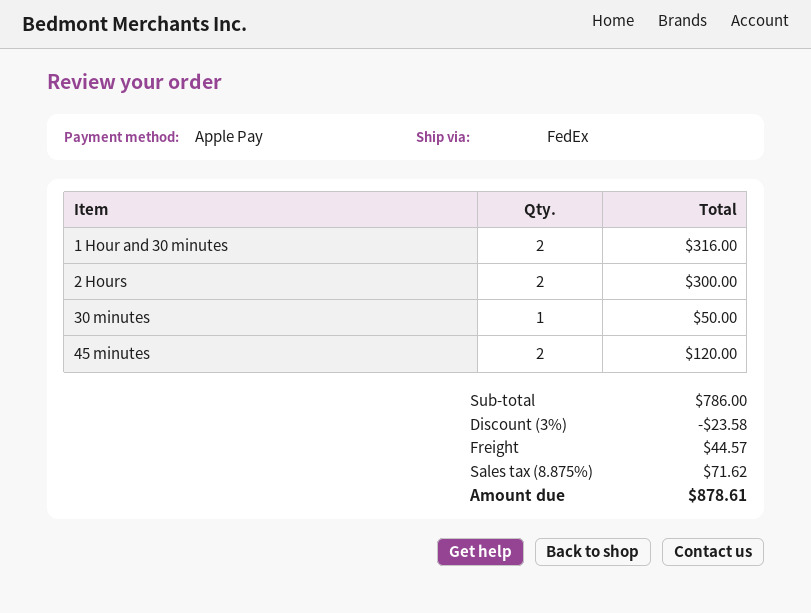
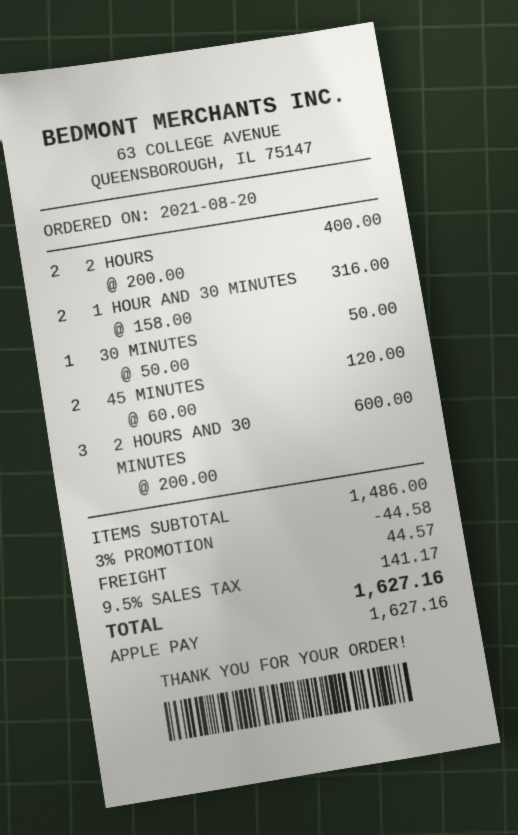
2 Hours: 2 for 300.00 -> 2 for 400.00
2 HOURS AND 30 MINUTES: none -> 3 for 600.00
subtotal: 786.00 -> 1486.00
discount: 3% = 23.58 -> 3% = 44.58
tax: 8.875% = 71.62 -> 9.5% = 141.17
total: 878.61 -> 1627.16

